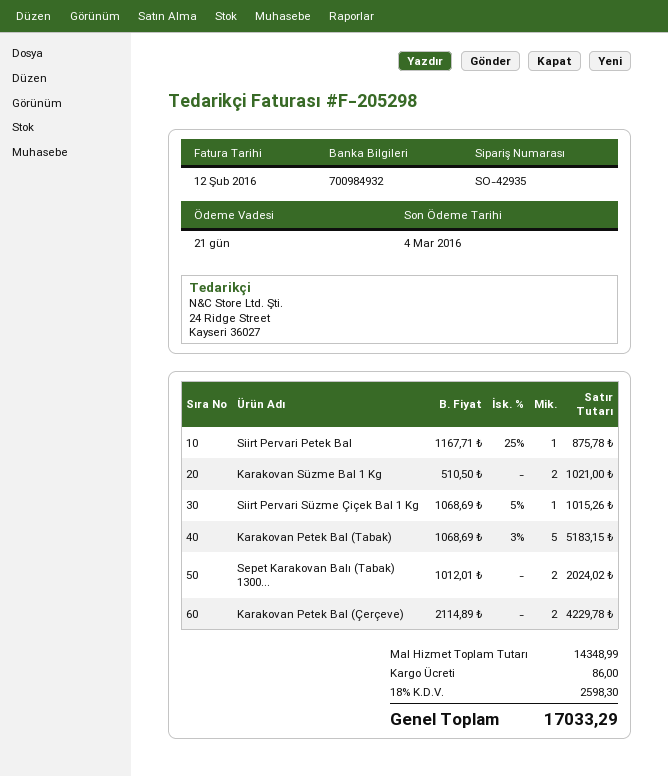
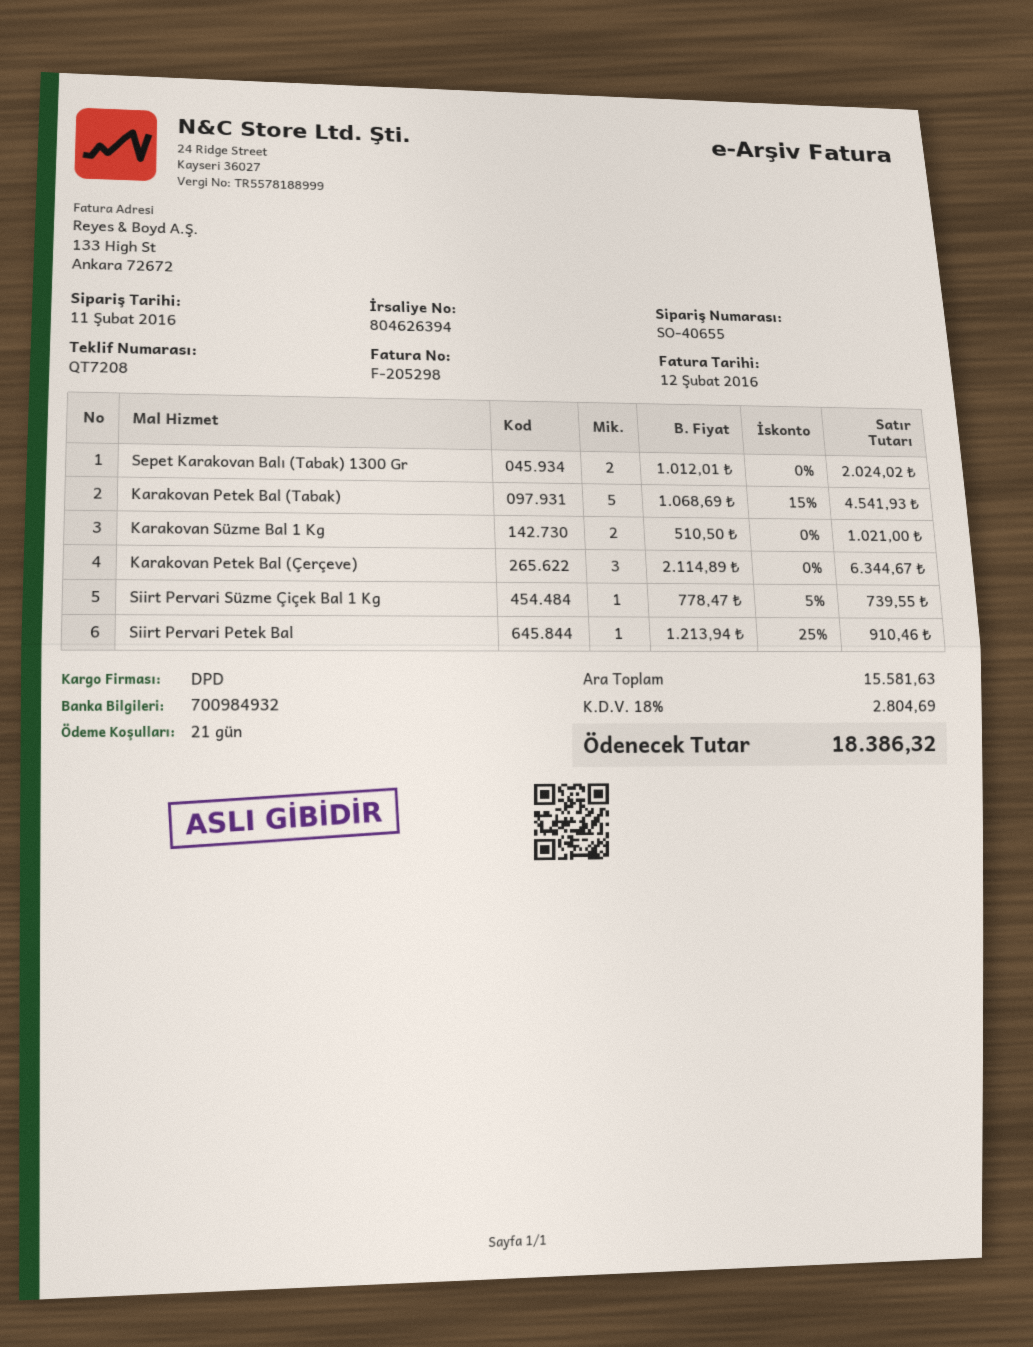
order number: SO-42935 -> SO-40655
Siirt Pervari Petek Bal: 1 x 1167.71 - 25% = 875.78 -> 1 x 1213.94 - 25% = 910.46
Siirt Pervari Süzme Çiçek Bal 1 Kg: 1 x 1068.69 - 5% = 1015.26 -> 1 x 778.47 - 5% = 739.55
Karakovan Petek Bal (Tabak): 5 x 1068.69 - 3% = 5183.15 -> 5 x 1068.69 - 15% = 4541.93
Karakovan Petek Bal (Çerçeve): 2 x 2114.89 = 4229.78 -> 3 x 2114.89 = 6344.67
subtotal: 14348.99 -> 15581.63
shipping: 86.00 -> none
tax: 18% = 2598.30 -> 18% = 2804.69
total: 17033.29 -> 18386.32

